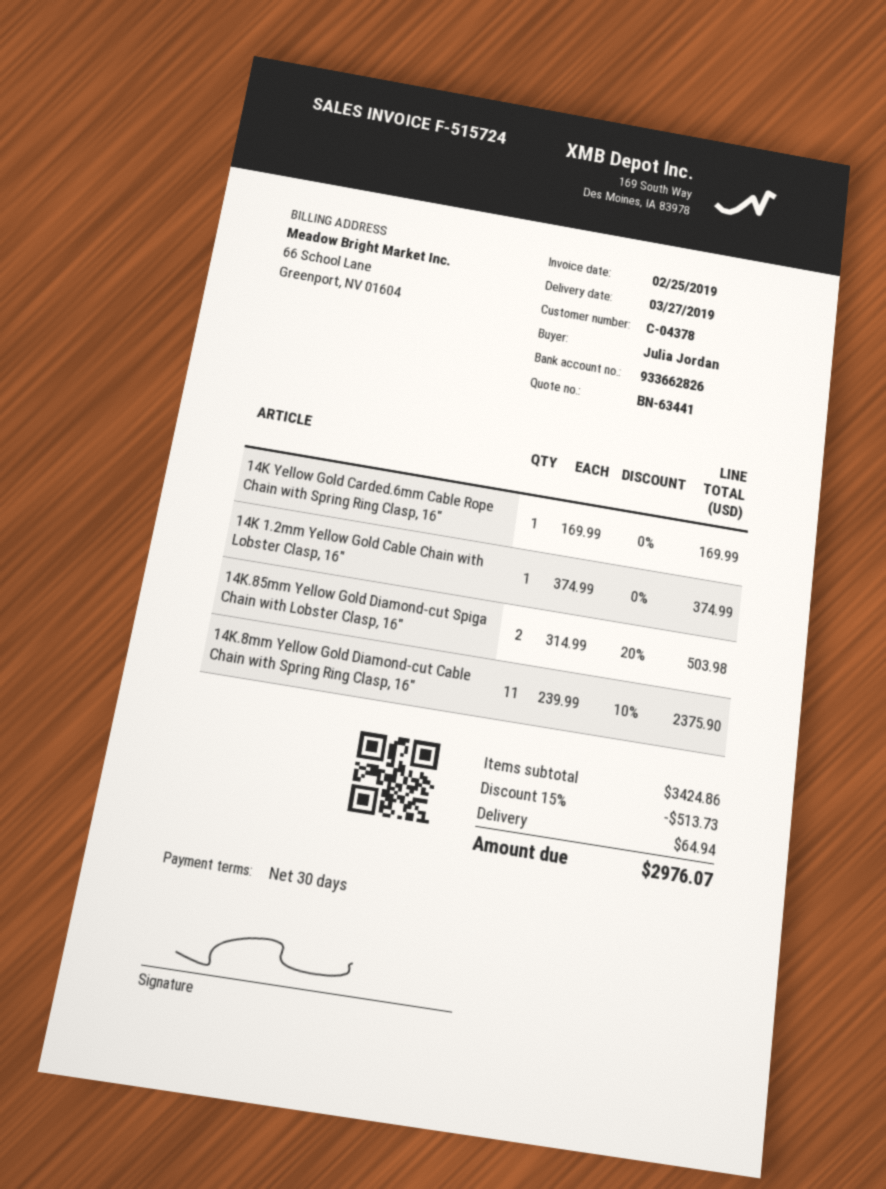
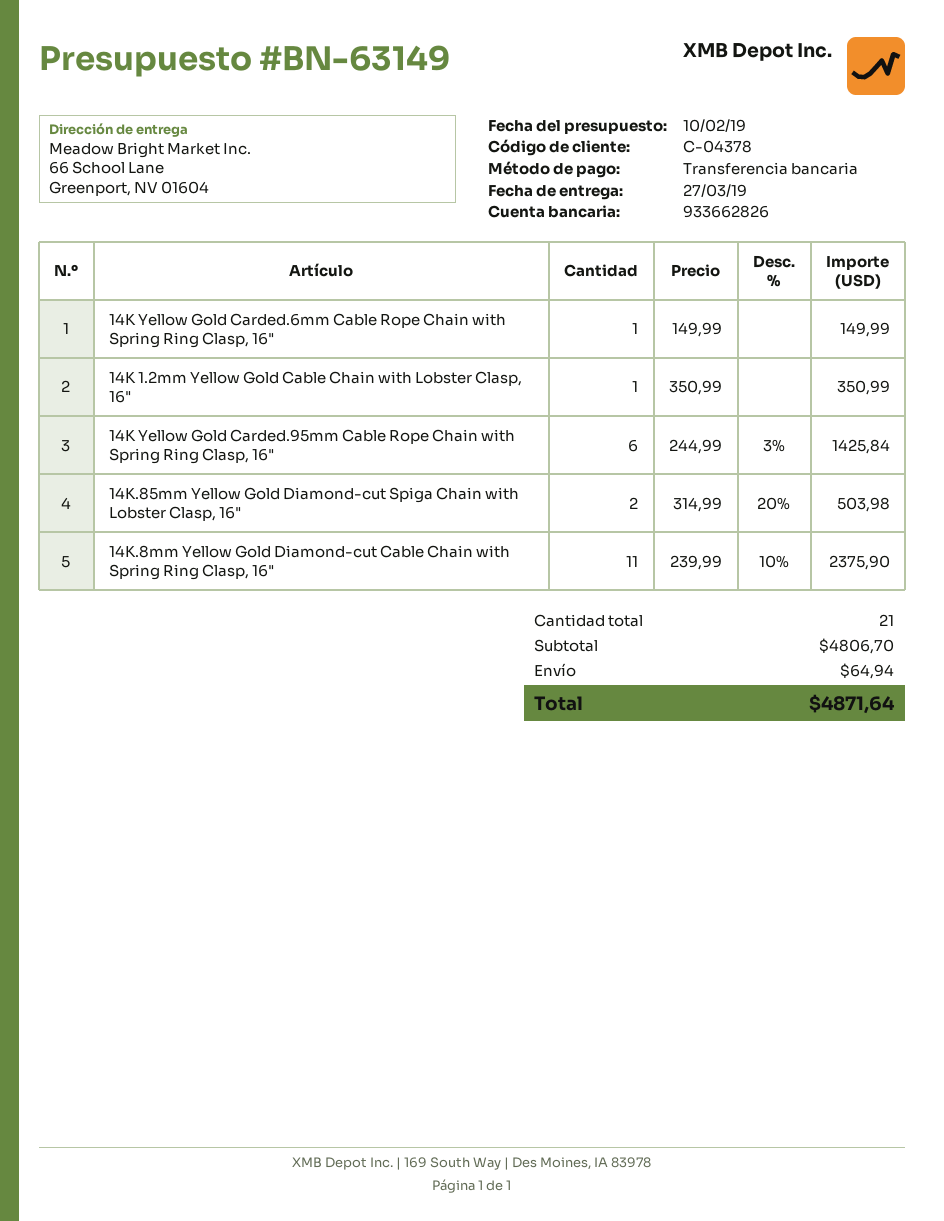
quote number: BN-63441 -> BN-63149
14K Yellow Gold Carded.6mm Cable Rope Chain with Spring Ring Clasp, 16": 1 x 169.99 = 169.99 -> 1 x 149.99 = 149.99
14K 1.2mm Yellow Gold Cable Chain with Lobster Clasp, 16": 1 x 374.99 = 374.99 -> 1 x 350.99 = 350.99
14K Yellow Gold Carded.95mm Cable Rope Chain with Spring Ring Clasp, 16": none -> 6 x 244.99 - 3% = 1425.84
subtotal: 3424.86 -> 4806.70
discount: 15% = 513.73 -> none
total: 2976.07 -> 4871.64

